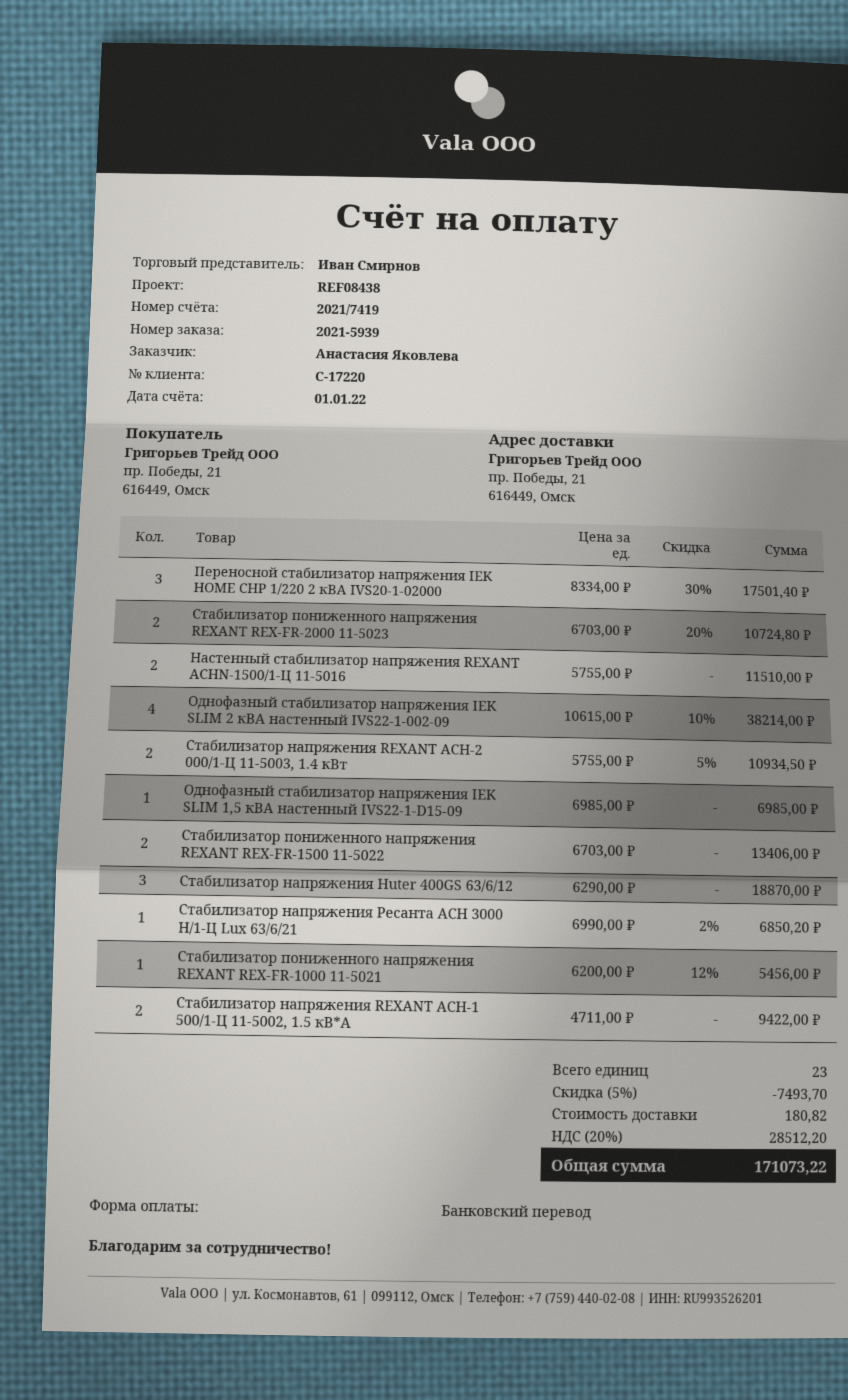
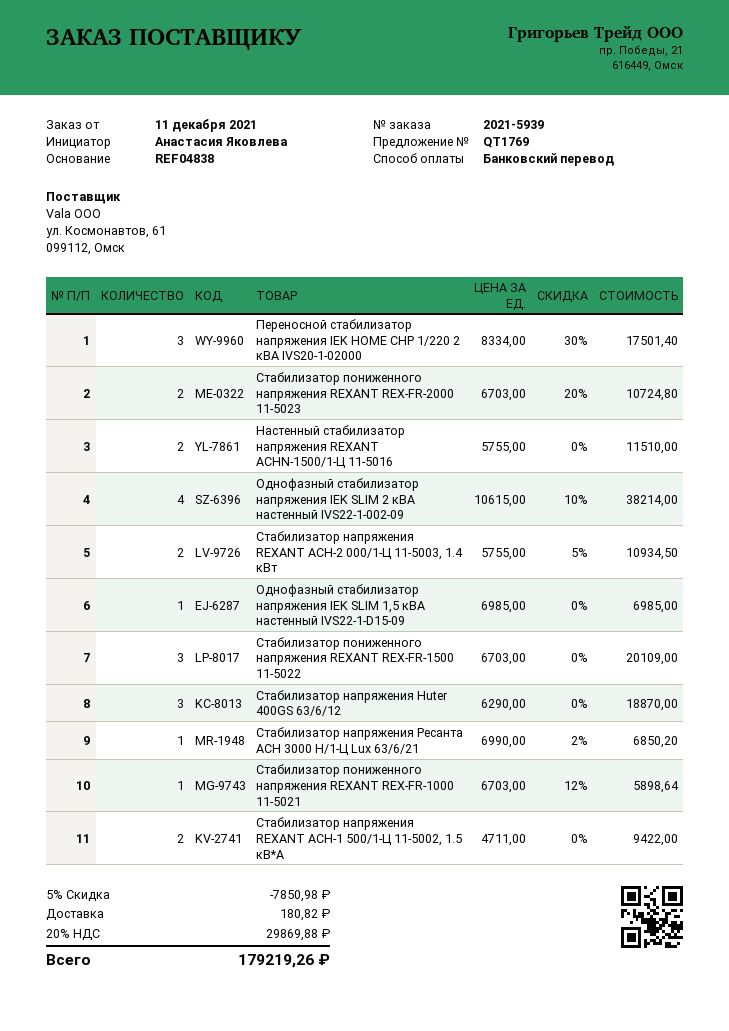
reference: REF08438 -> REF04838
Стабилизатор пониженного напряжения REXANT REX-FR-1500 11-5022: 2 x 6703.00 = 13406.00 -> 3 x 6703.00 = 20109.00
Стабилизатор пониженного напряжения REXANT REX-FR-1000 11-5021: 1 x 6200.00 - 12% = 5456.00 -> 1 x 6703.00 - 12% = 5898.64
discount: 5% = 7493.70 -> 5% = 7850.98
tax: 20% = 28512.20 -> 20% = 29869.88
total: 171073.22 -> 179219.26

